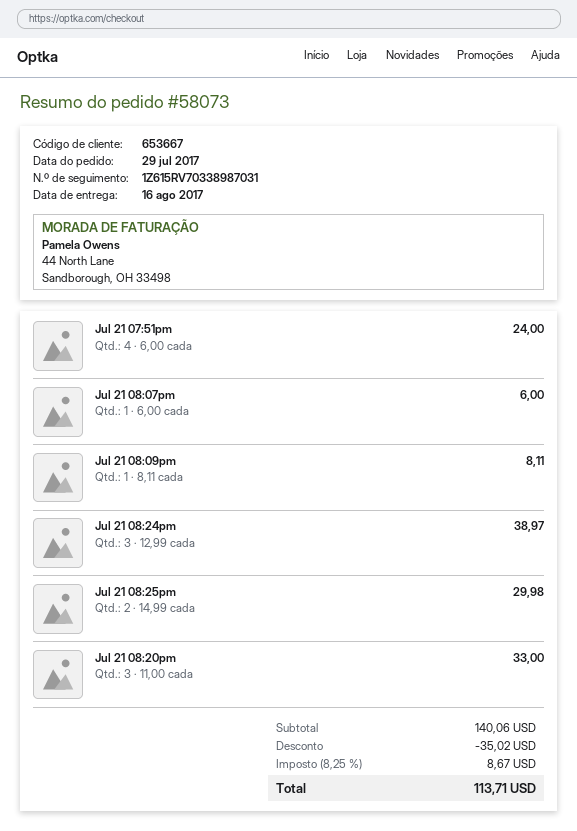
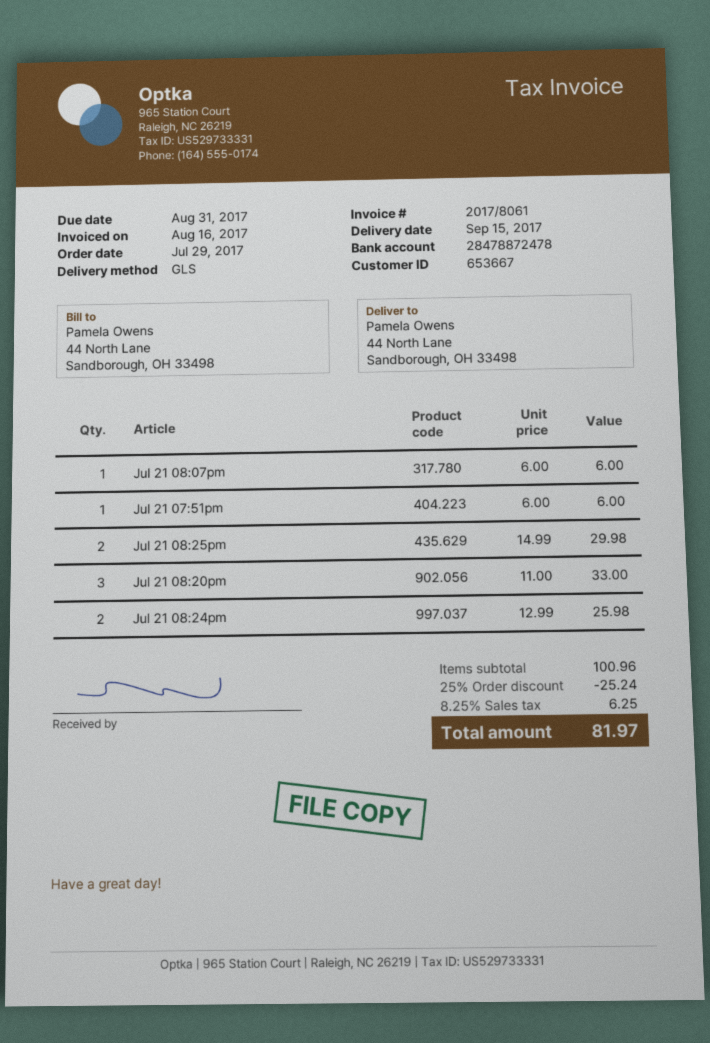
delivery date: 2017-08-16 -> 2017-09-15
Jul 21 07:51pm: 4 x 6.00 = 24.00 -> 1 x 6.00 = 6.00
Jul 21 08:09pm: 1 x 8.11 = 8.11 -> none
Jul 21 08:24pm: 3 x 12.99 = 38.97 -> 2 x 12.99 = 25.98
subtotal: 140.06 -> 100.96
discount: 35.02 -> 25.24
tax: 8.25% = 8.67 -> 8.25% = 6.25
total: 113.71 -> 81.97

